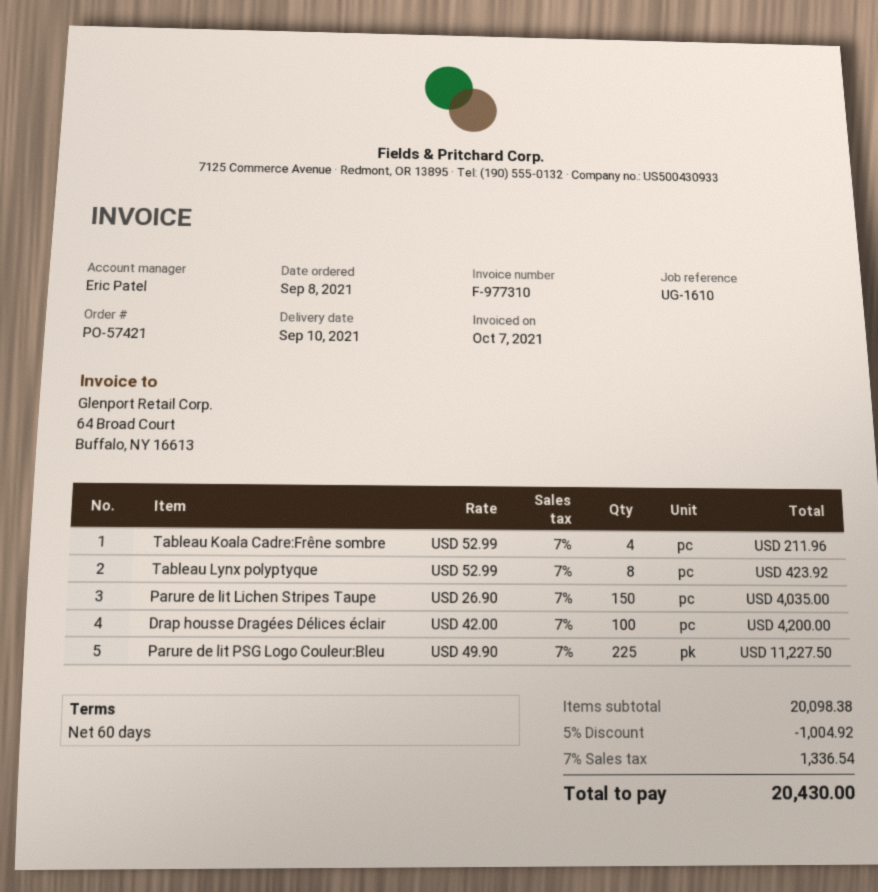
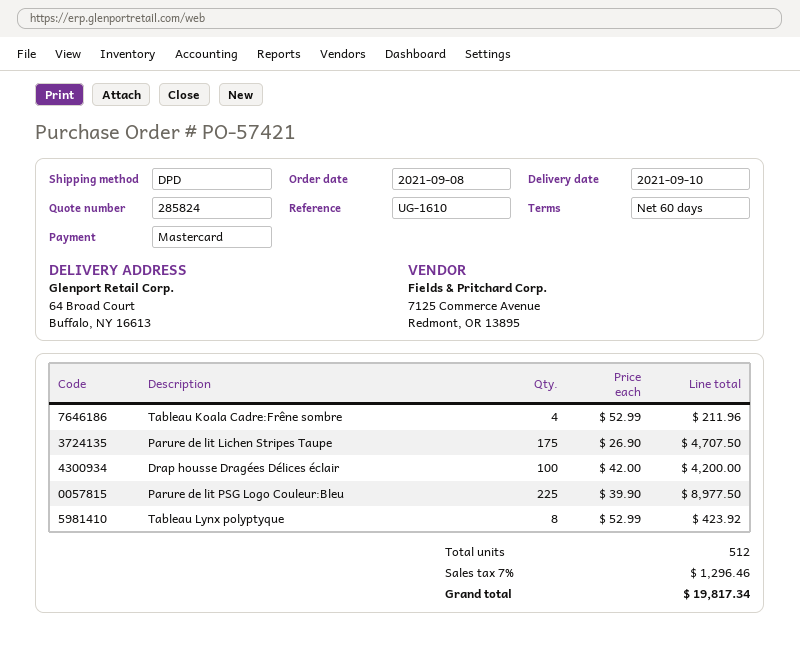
Parure de lit Lichen Stripes Taupe: 150 x 26.90 = 4035.00 -> 175 x 26.90 = 4707.50
Parure de lit PSG Logo Couleur:Bleu: 225 x 49.90 = 11227.50 -> 225 x 39.90 = 8977.50
discount: 5% = 1004.92 -> none
tax: 7% = 1336.54 -> 7% = 1296.46
total: 20430.00 -> 19817.34

